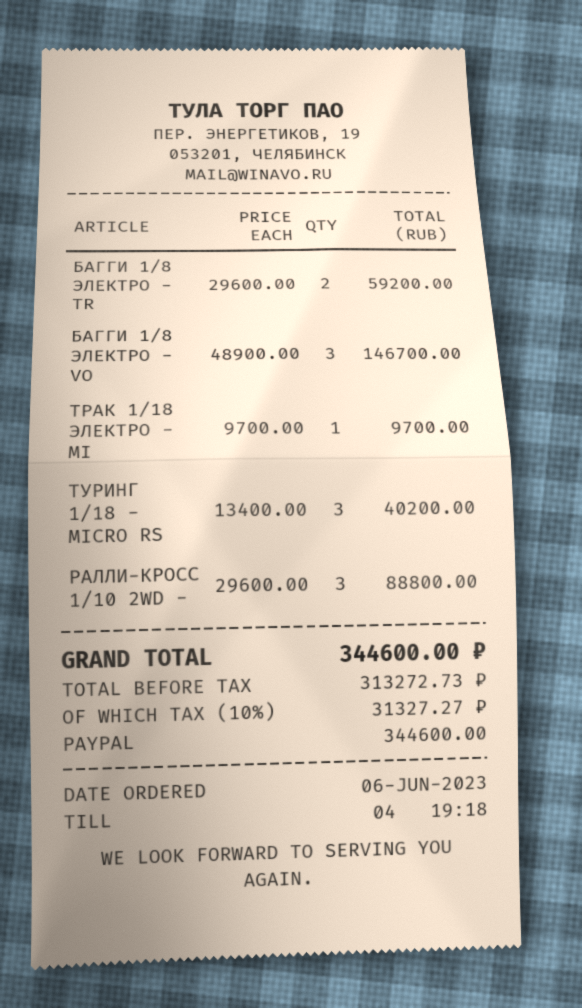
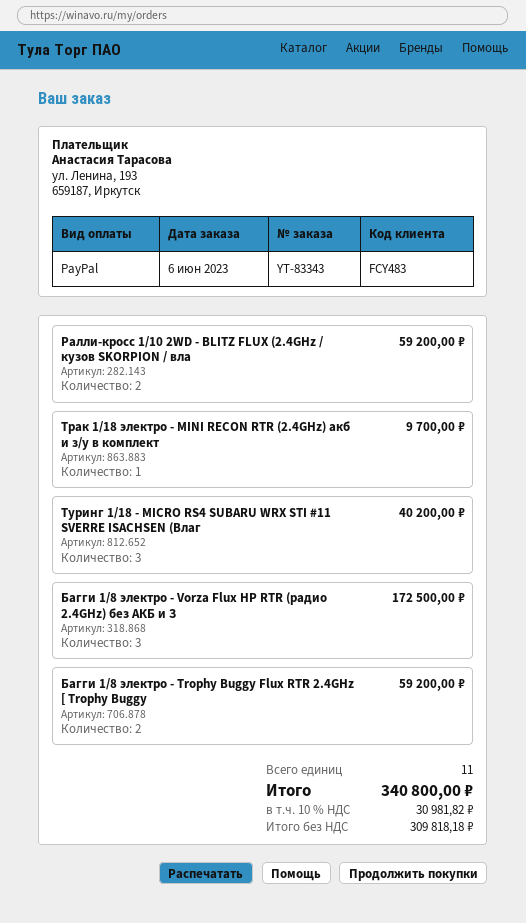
БАГГИ 1/8 ЭЛЕКТРО - VO: 3 for 146700.00 -> 3 for 172500.00
РАЛЛИ-КРОСС 1/10 2WD -: 3 for 88800.00 -> 2 for 59200.00
net: 313272.73 -> 309818.18
tax: 10% = 31327.27 -> 10% = 30981.82
total: 344600.00 -> 340800.00

